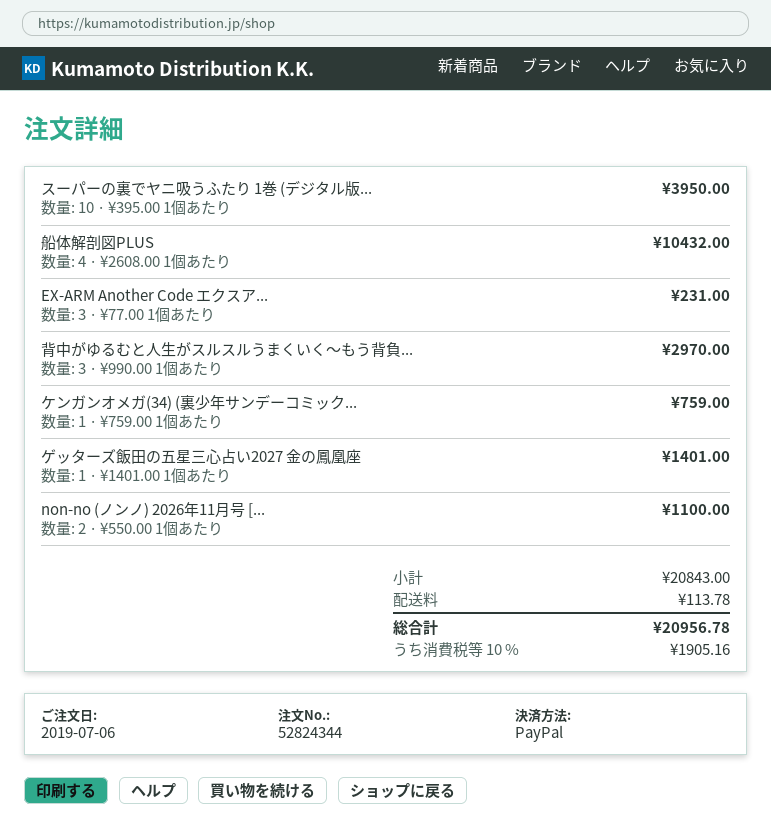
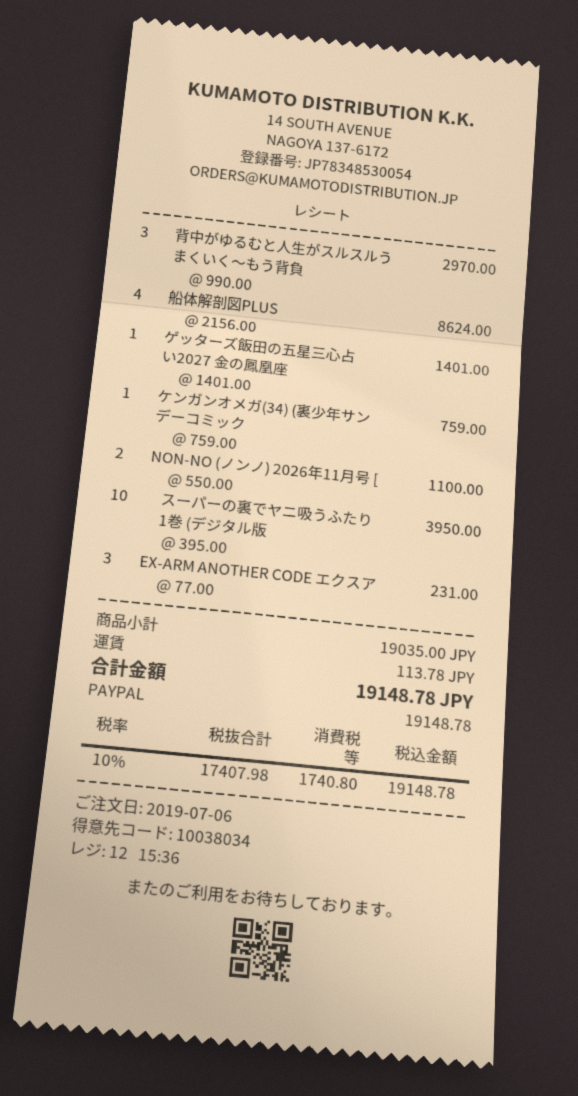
船体解剖図PLUS: 4 x 2608.00 = 10432.00 -> 4 x 2156.00 = 8624.00
subtotal: 20843.00 -> 19035.00
tax: 10% = 1905.16 -> 10% = 1740.80
total: 20956.78 -> 19148.78

